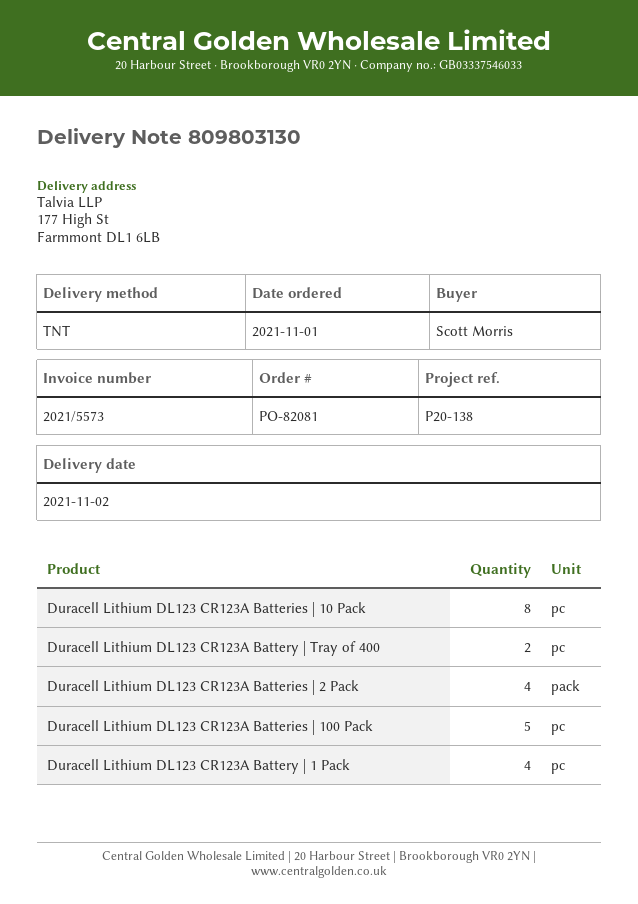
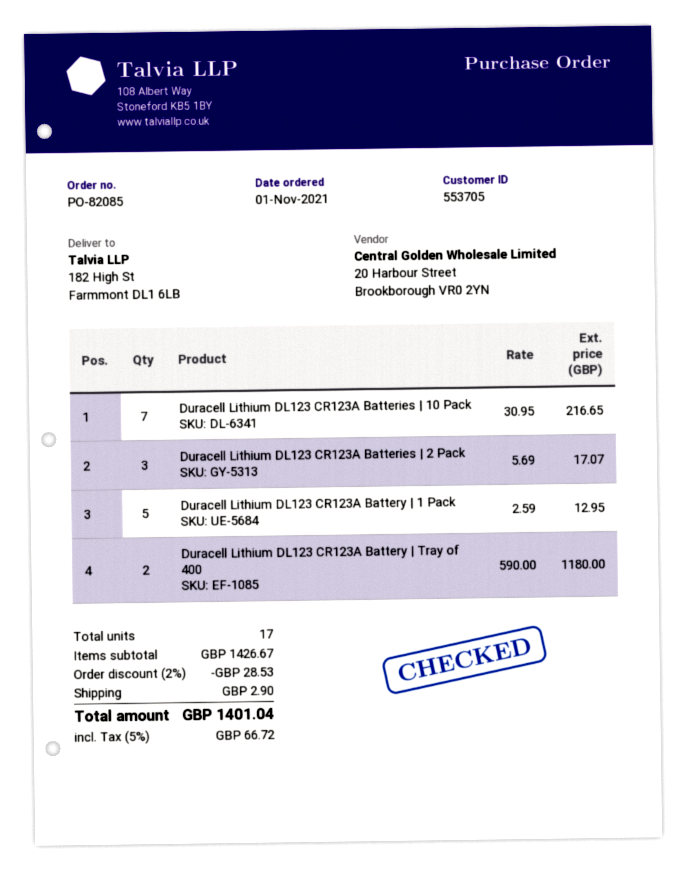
order number: PO-82081 -> PO-82085
ship to: 177 High St, Farmmont DL1 6LB -> 182 High St, Farmmont DL1 6LB
Duracell Lithium DL123 CR123A Batteries | 10 Pack: 8 -> 7
Duracell Lithium DL123 CR123A Batteries | 2 Pack: 4 -> 3
Duracell Lithium DL123 CR123A Batteries | 100 Pack: 5 -> none
Duracell Lithium DL123 CR123A Battery | 1 Pack: 4 -> 5

